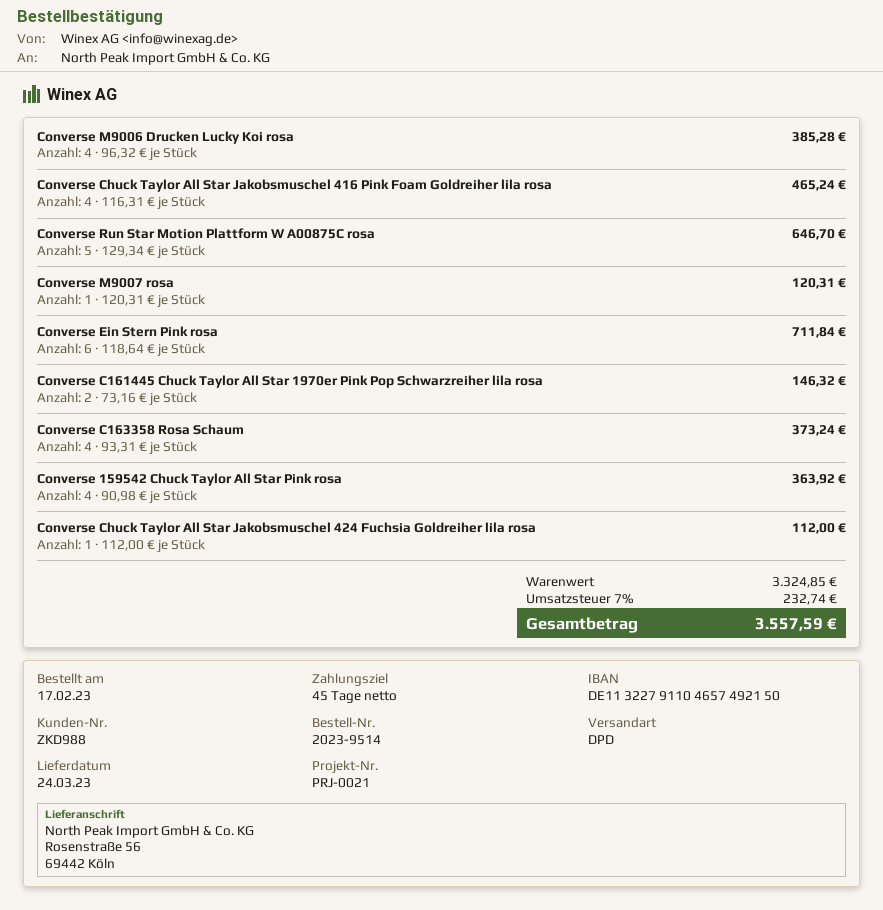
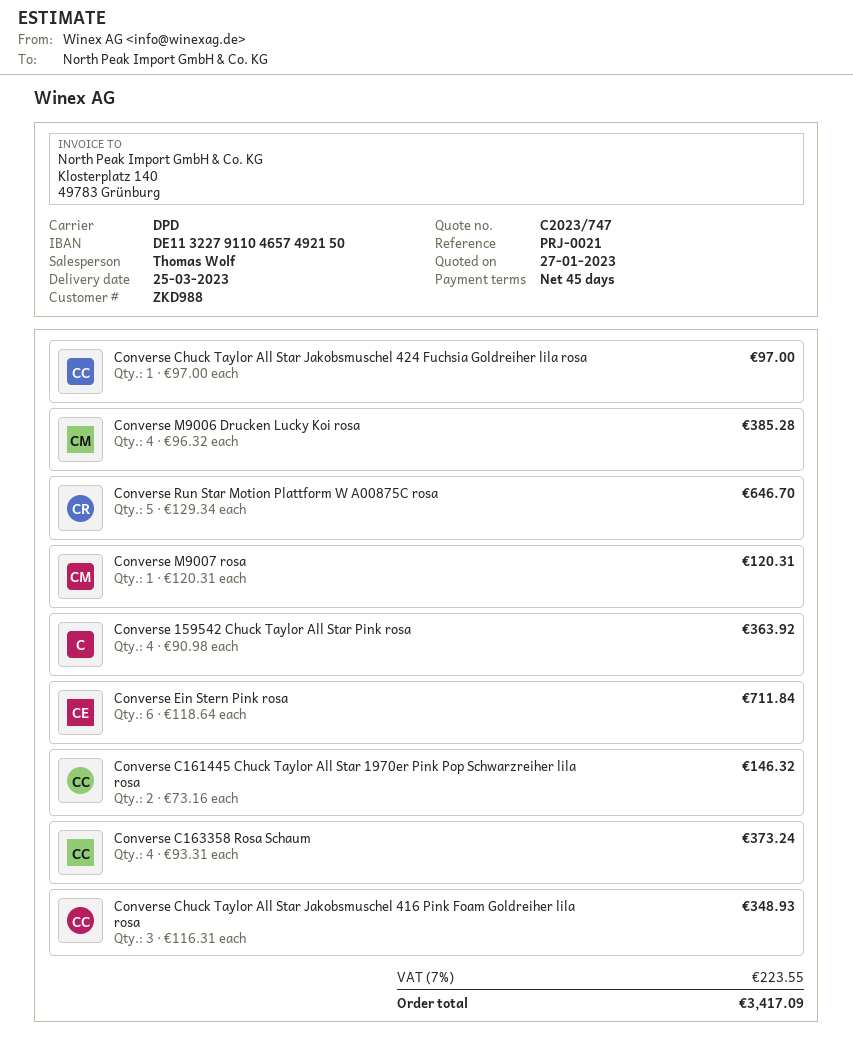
delivery date: 2023-03-24 -> 2023-03-25
Converse Chuck Taylor All Star Jakobsmuschel 416 Pink Foam Goldreiher lila rosa: 4 x 116.31 = 465.24 -> 3 x 116.31 = 348.93
Converse Chuck Taylor All Star Jakobsmuschel 424 Fuchsia Goldreiher lila rosa: 1 x 112.00 = 112.00 -> 1 x 97.00 = 97.00
tax: 7% = 232.74 -> 7% = 223.55
total: 3557.59 -> 3417.09

